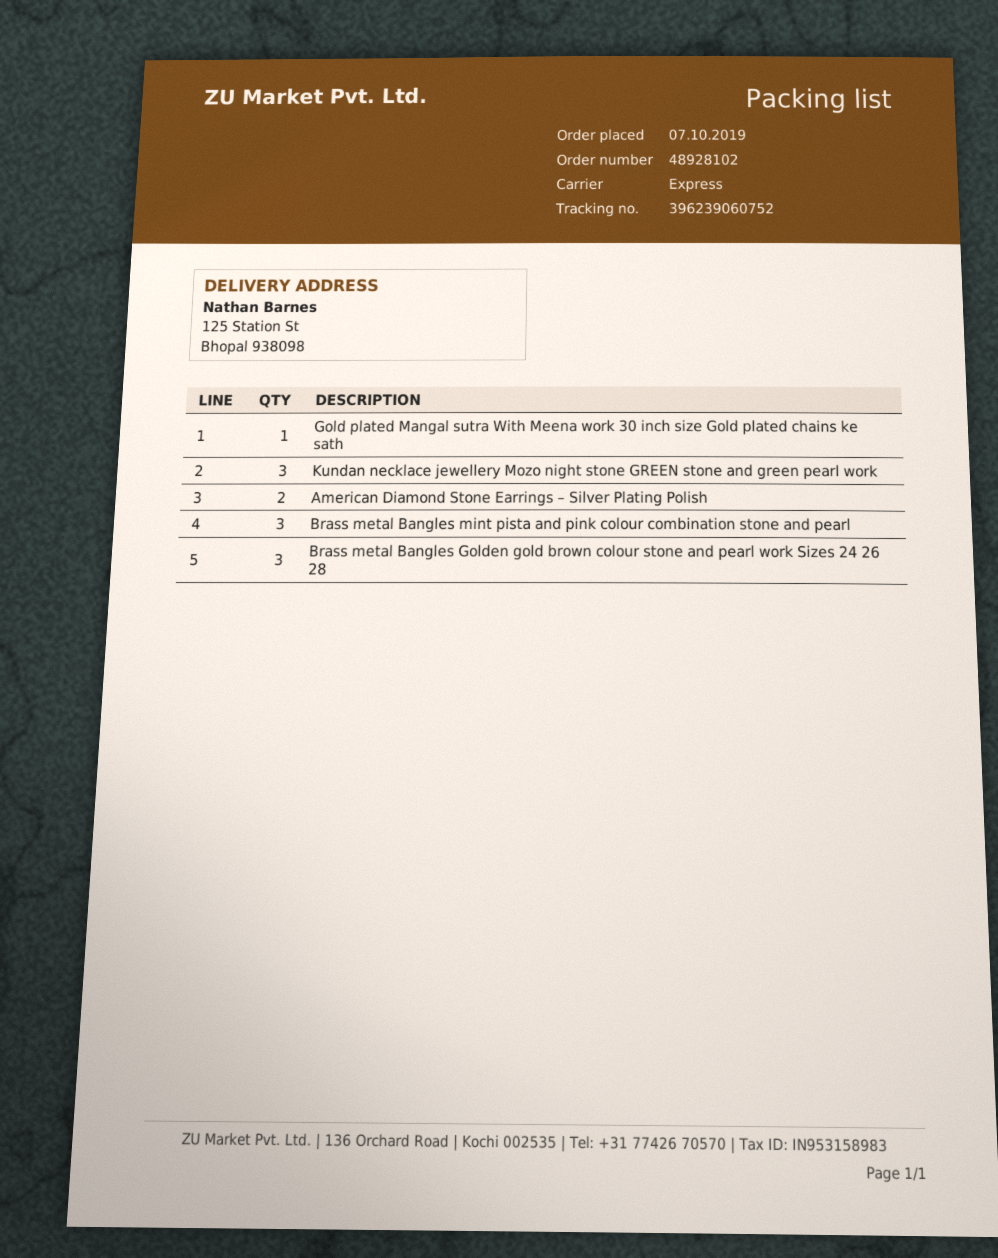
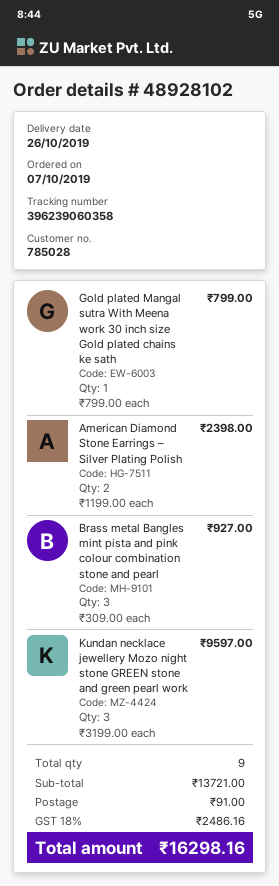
tracking number: 396239060752 -> 396239060358
Brass metal Bangles Golden gold brown colour stone and pearl work Sizes 24 26 28: 3 -> none

